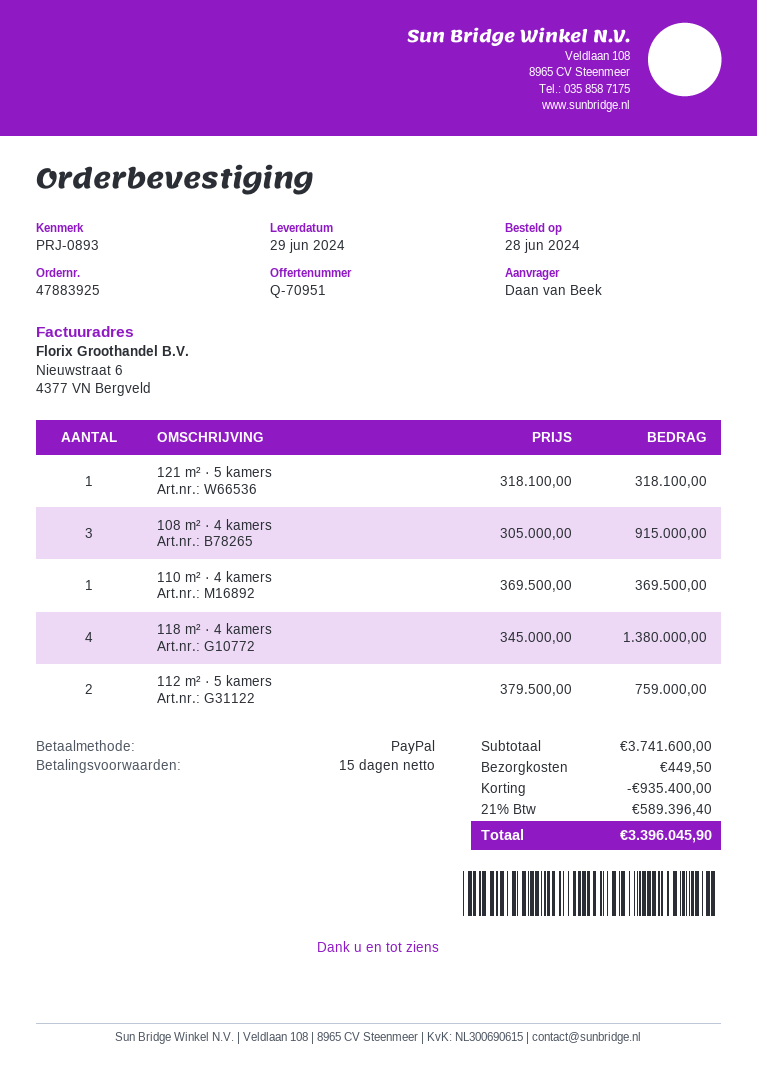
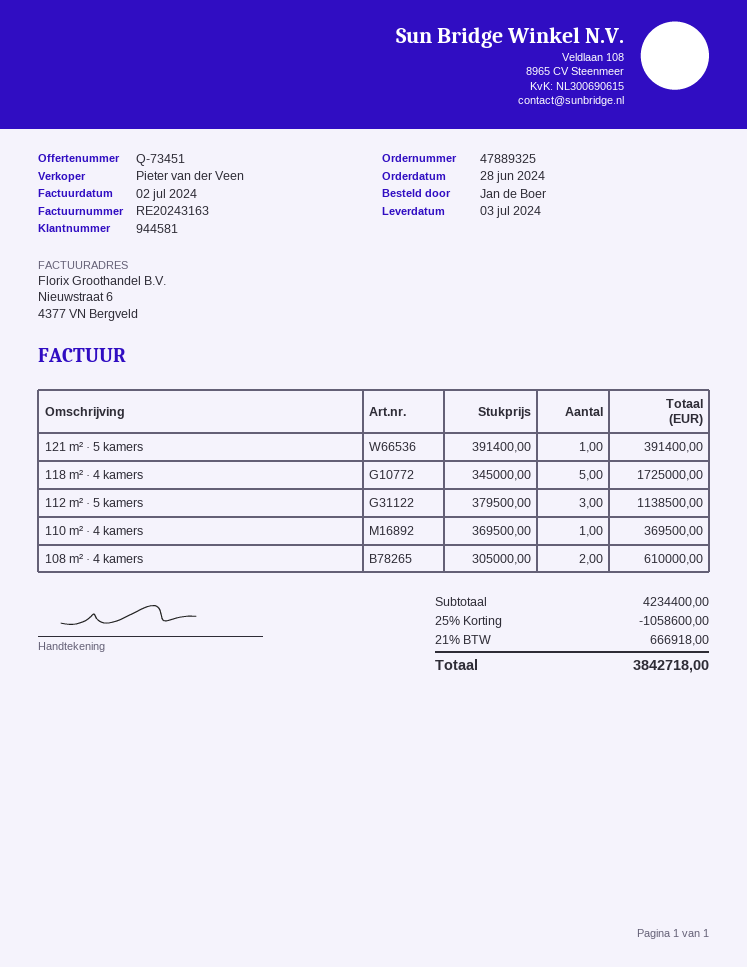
quote number: Q-70951 -> Q-73451
order number: 47883925 -> 47889325
delivery date: 2024-06-29 -> 2024-07-03
ordered by: Daan van Beek -> Jan de Boer
121 m² · 5 kamers: 1 x 318100.00 = 318100.00 -> 1 x 391400.00 = 391400.00
108 m² · 4 kamers: 3 x 305000.00 = 915000.00 -> 2 x 305000.00 = 610000.00
118 m² · 4 kamers: 4 x 345000.00 = 1380000.00 -> 5 x 345000.00 = 1725000.00
112 m² · 5 kamers: 2 x 379500.00 = 759000.00 -> 3 x 379500.00 = 1138500.00
subtotal: 3741600.00 -> 4234400.00
discount: 935400.00 -> 1058600.00
shipping: 449.50 -> none
tax: 21% = 589396.40 -> 21% = 666918.00
total: 3396045.90 -> 3842718.00

